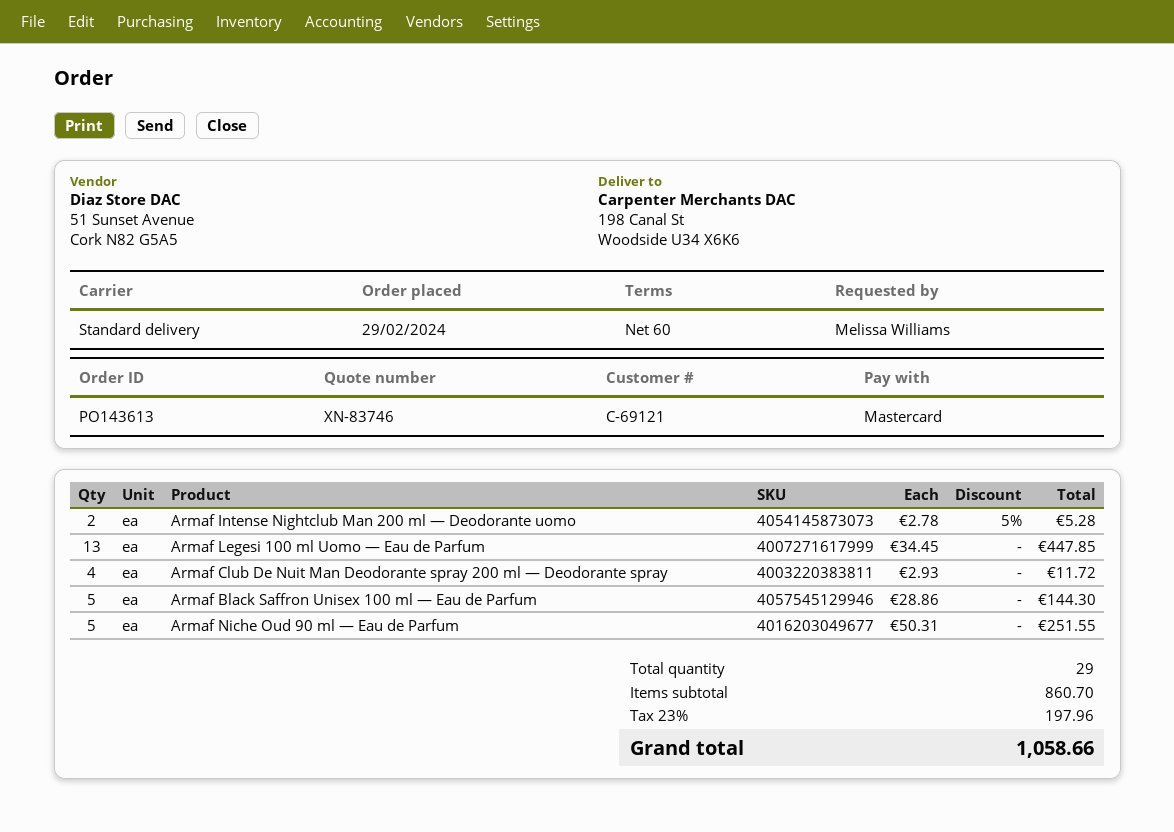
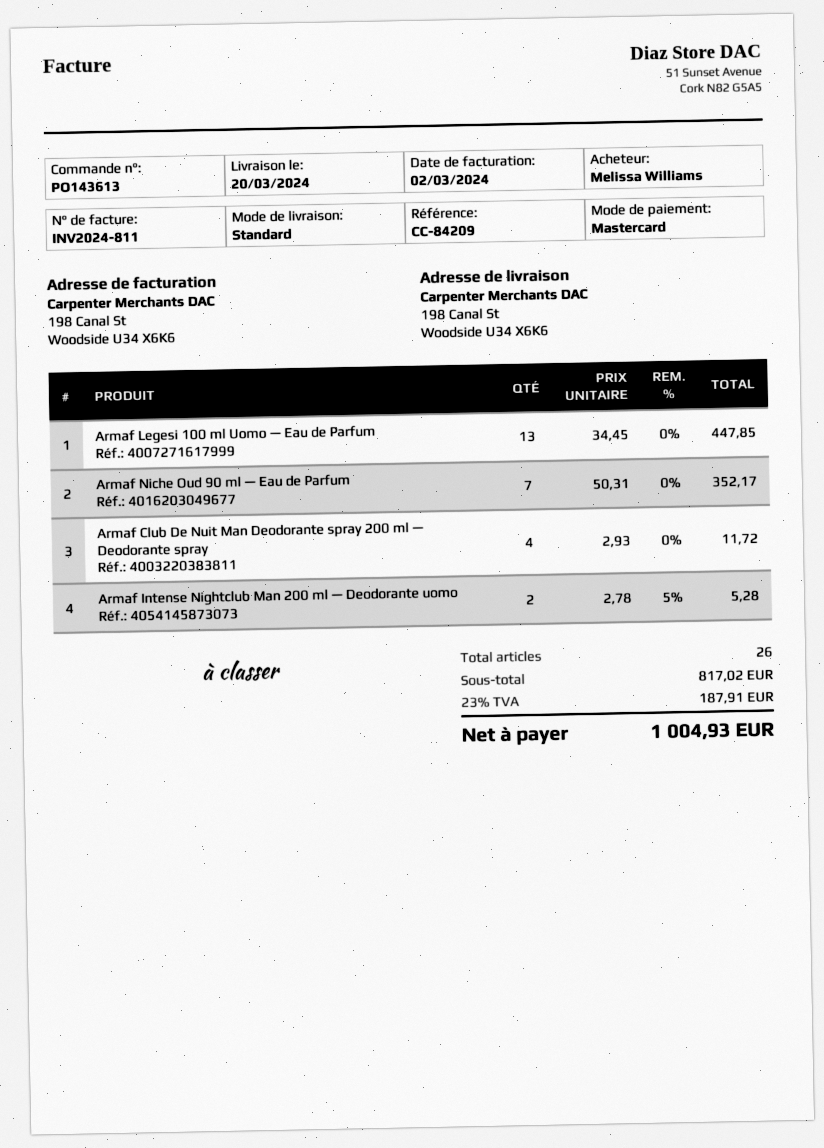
Armaf Black Saffron Unisex 100 ml — Eau de Parfum: 5 x 28.86 = 144.30 -> none
Armaf Niche Oud 90 ml — Eau de Parfum: 5 x 50.31 = 251.55 -> 7 x 50.31 = 352.17
total quantity: 29 -> 26
subtotal: 860.70 -> 817.02
tax: 23% = 197.96 -> 23% = 187.91
total: 1058.66 -> 1004.93

